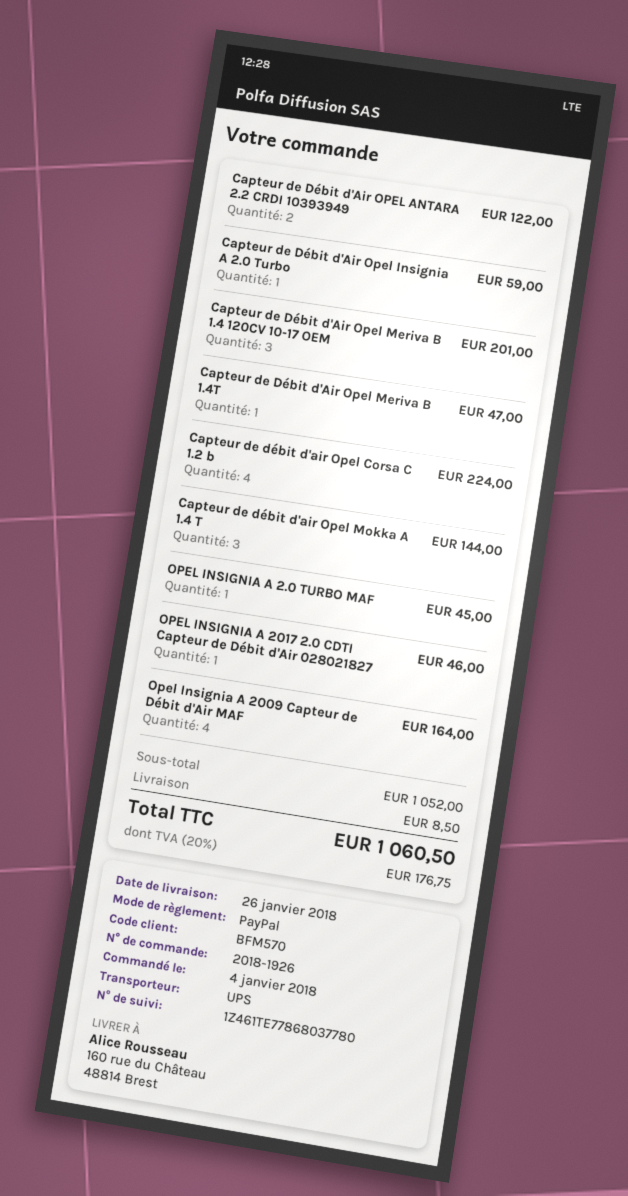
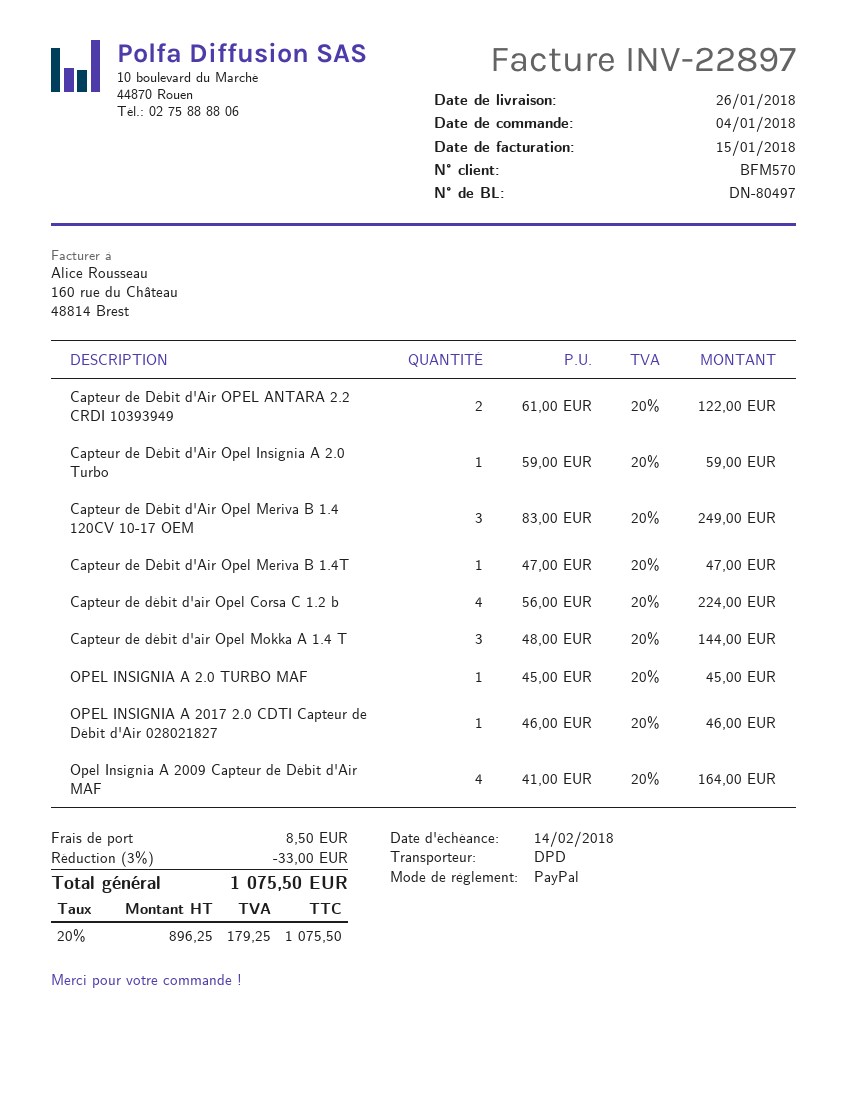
shipping method: UPS -> DPD
Capteur de Débit d'Air Opel Meriva B 1.4 120CV 10-17 OEM: 3 for 201.00 -> 3 for 249.00
discount: none -> 3% = 33.00
tax: 20% = 176.75 -> 20% = 179.25
total: 1060.50 -> 1075.50

